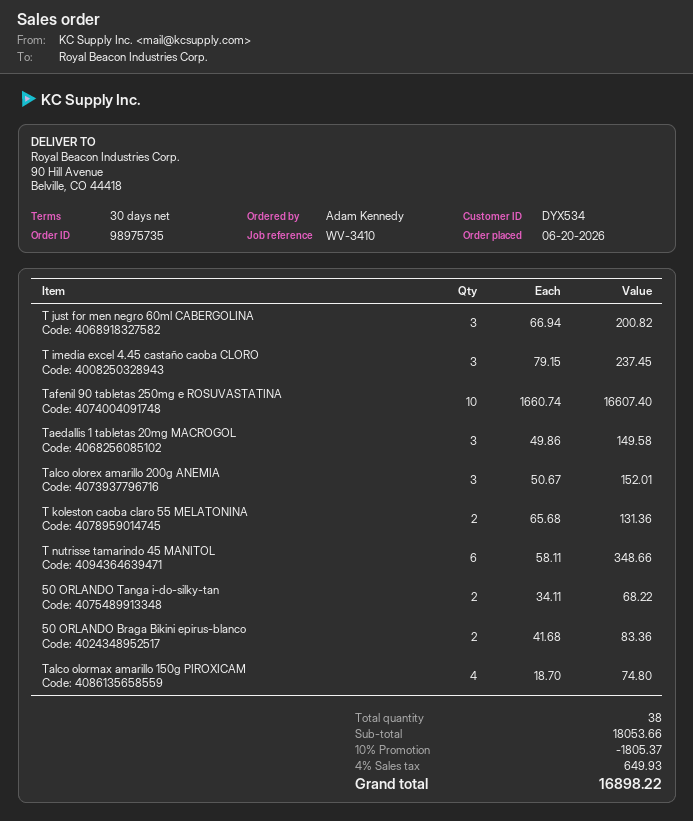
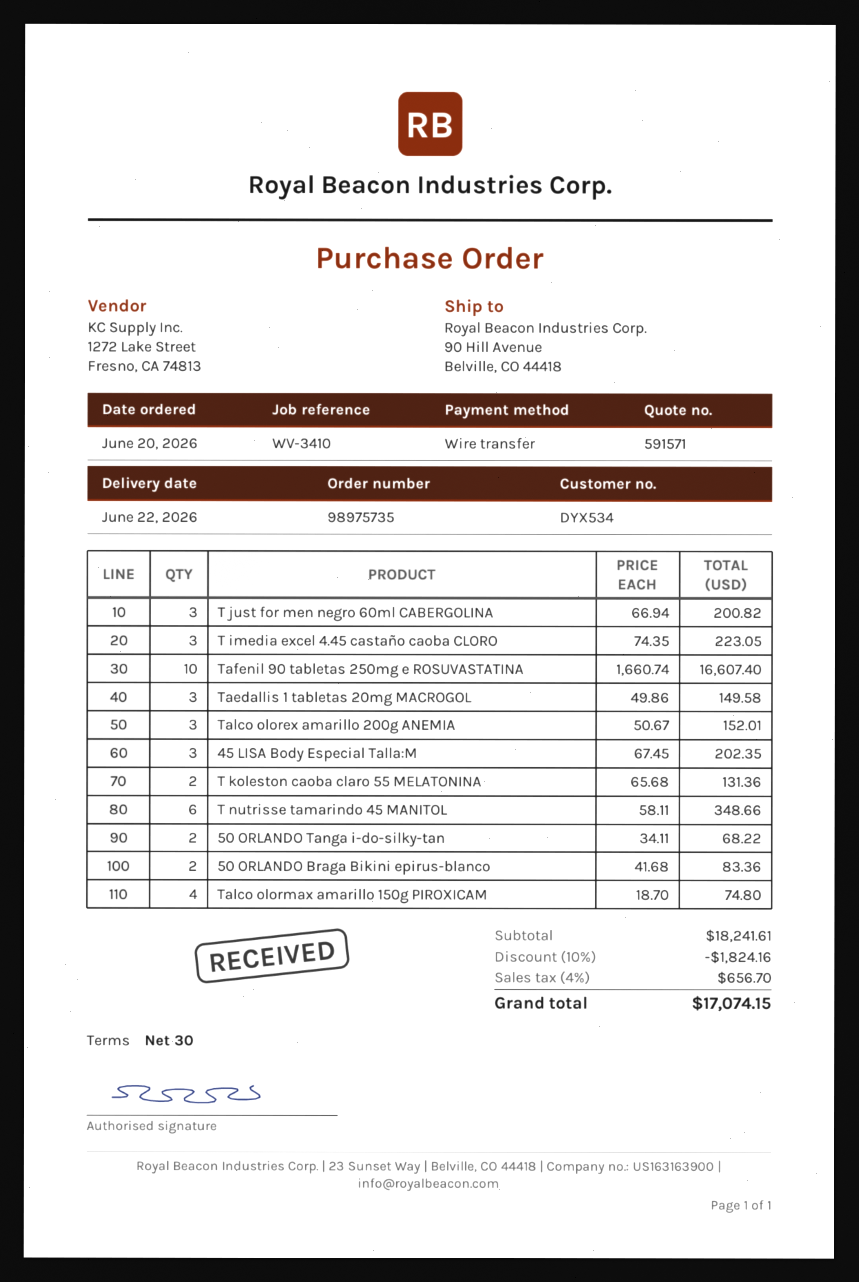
T imedia excel 4.45 castaño caoba CLORO: 3 x 79.15 = 237.45 -> 3 x 74.35 = 223.05
45 LISA Body Especial Talla:M: none -> 3 x 67.45 = 202.35
subtotal: 18053.66 -> 18241.61
discount: 10% = 1805.37 -> 10% = 1824.16
tax: 4% = 649.93 -> 4% = 656.70
total: 16898.22 -> 17074.15

